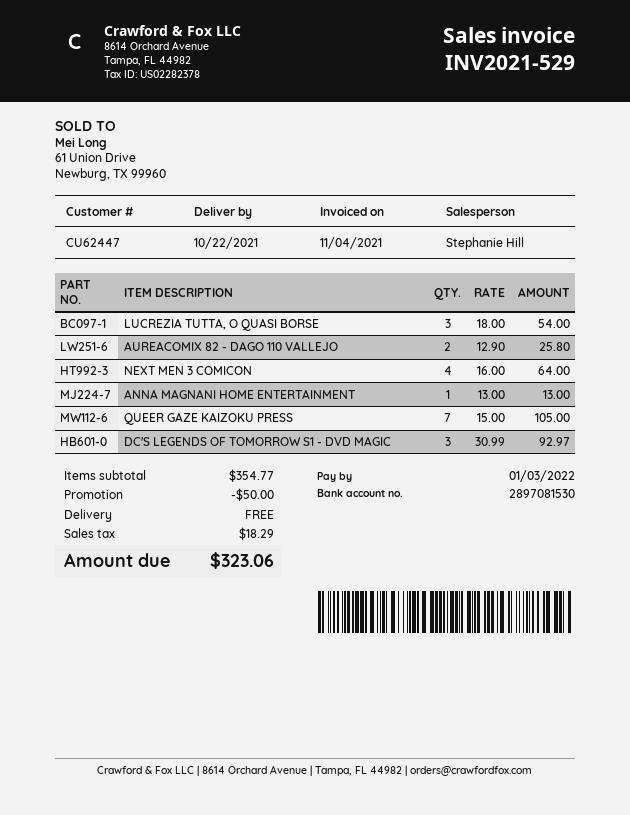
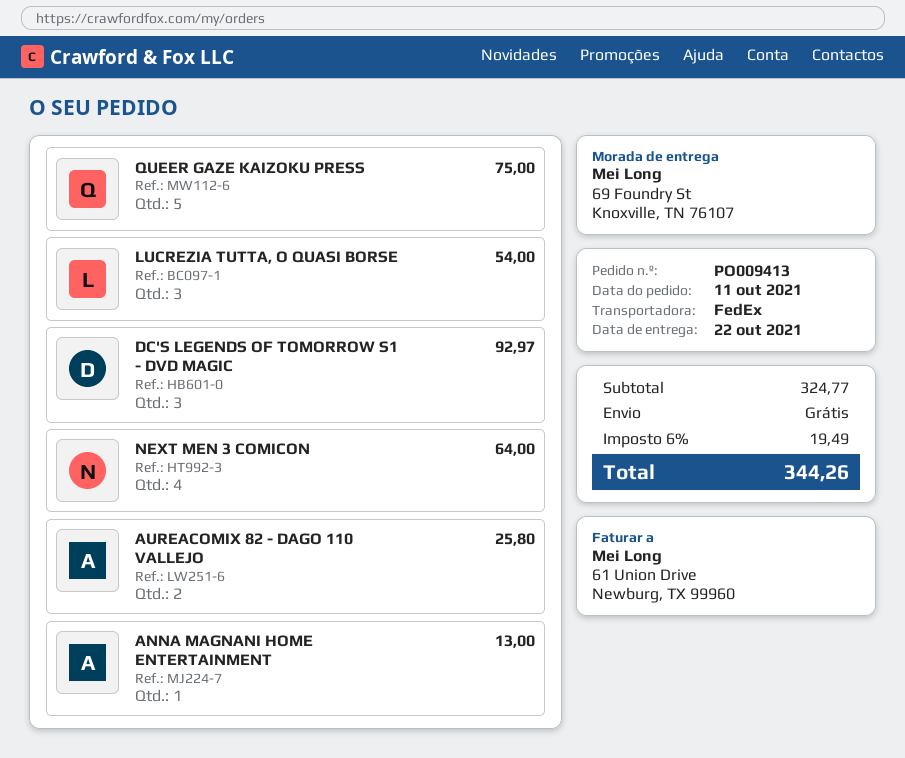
QUEER GAZE KAIZOKU PRESS: 7 for 105.00 -> 5 for 75.00
subtotal: 354.77 -> 324.77
discount: 50.00 -> none
tax: 18.29 -> 19.49
total: 323.06 -> 344.26

